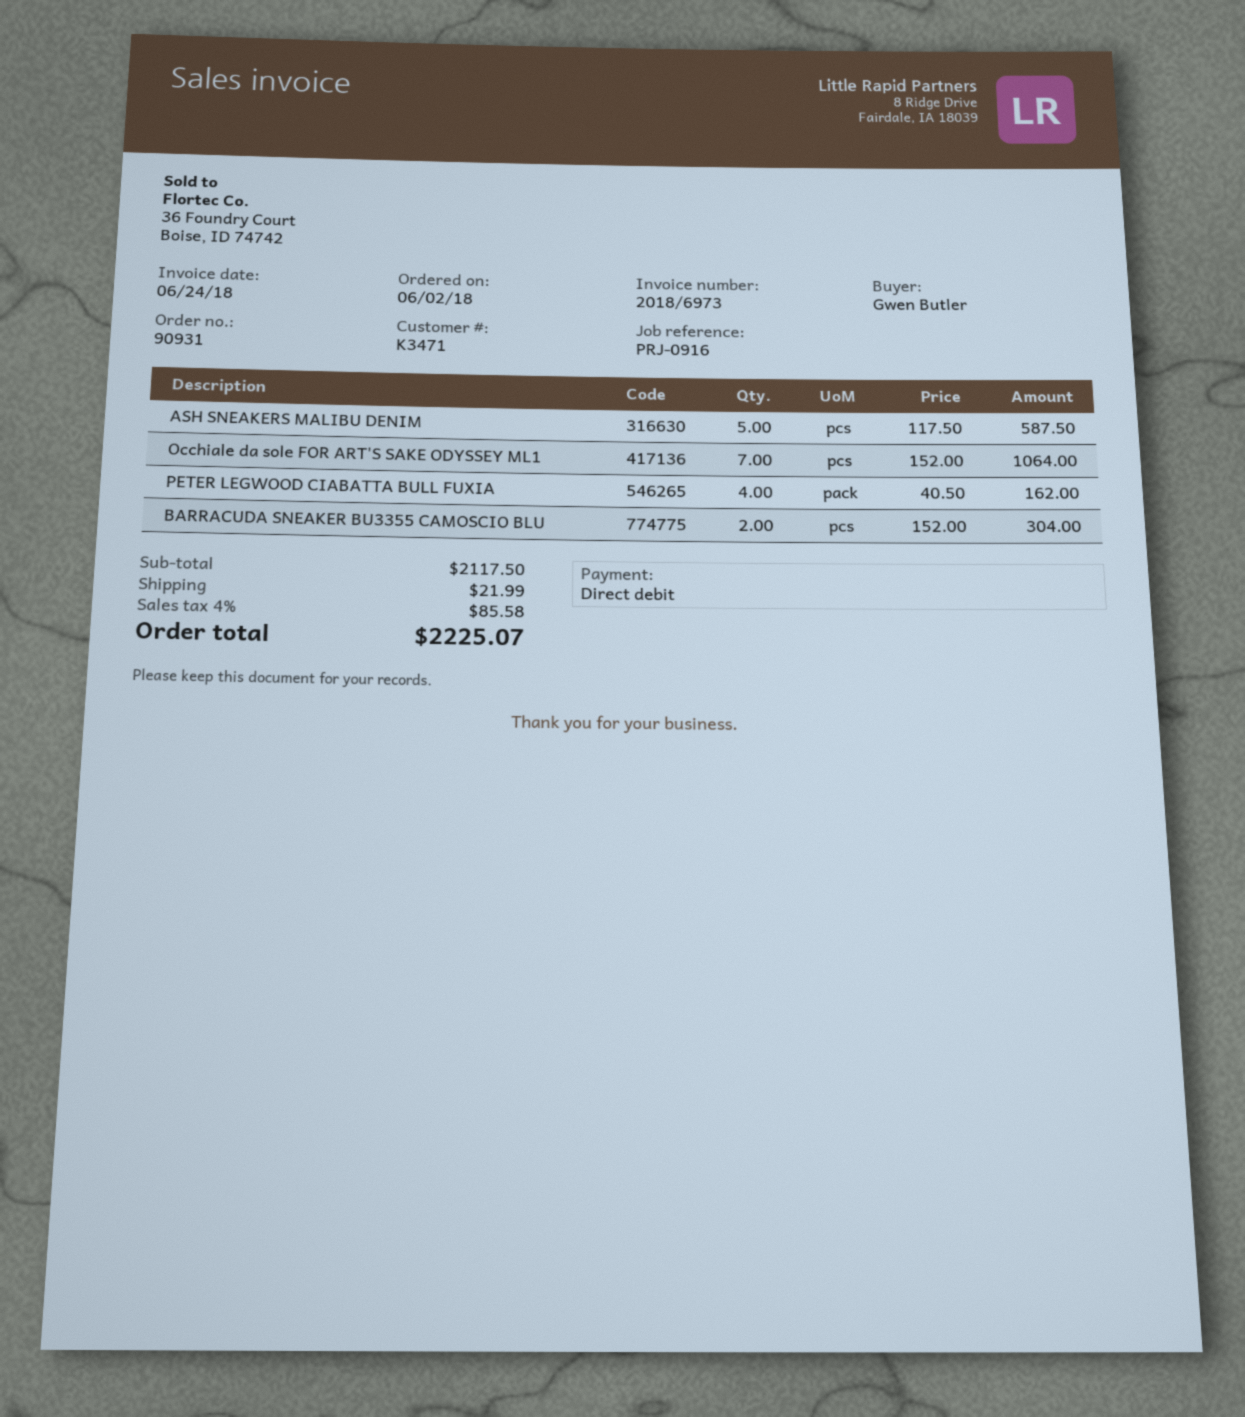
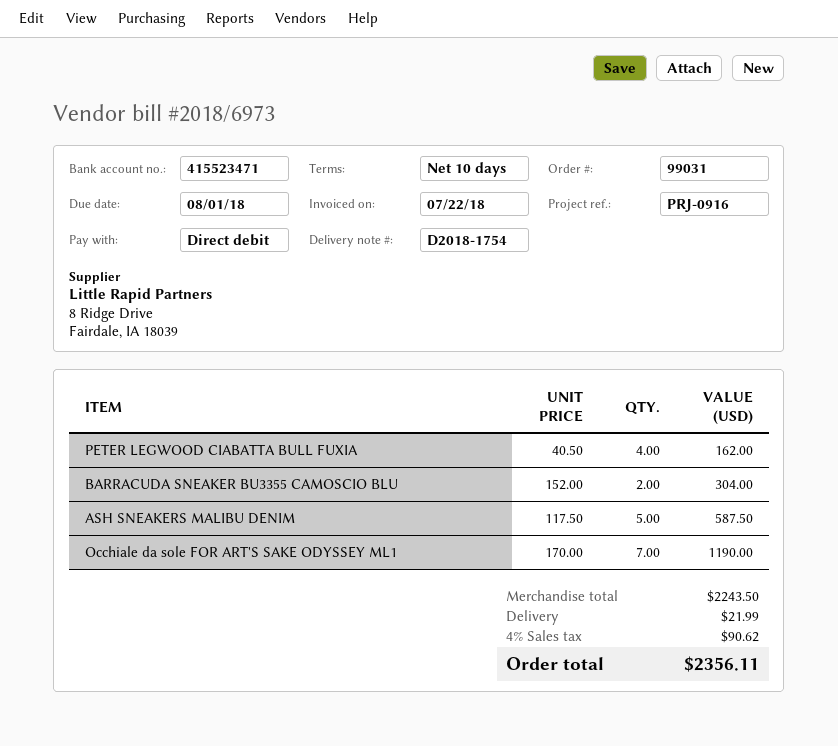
order number: 90931 -> 99031
invoice date: 2018-06-24 -> 2018-07-22
Occhiale da sole FOR ART'S SAKE ODYSSEY ML1: 7 x 152.00 = 1064.00 -> 7 x 170.00 = 1190.00
subtotal: 2117.50 -> 2243.50
tax: 4% = 85.58 -> 4% = 90.62
total: 2225.07 -> 2356.11

